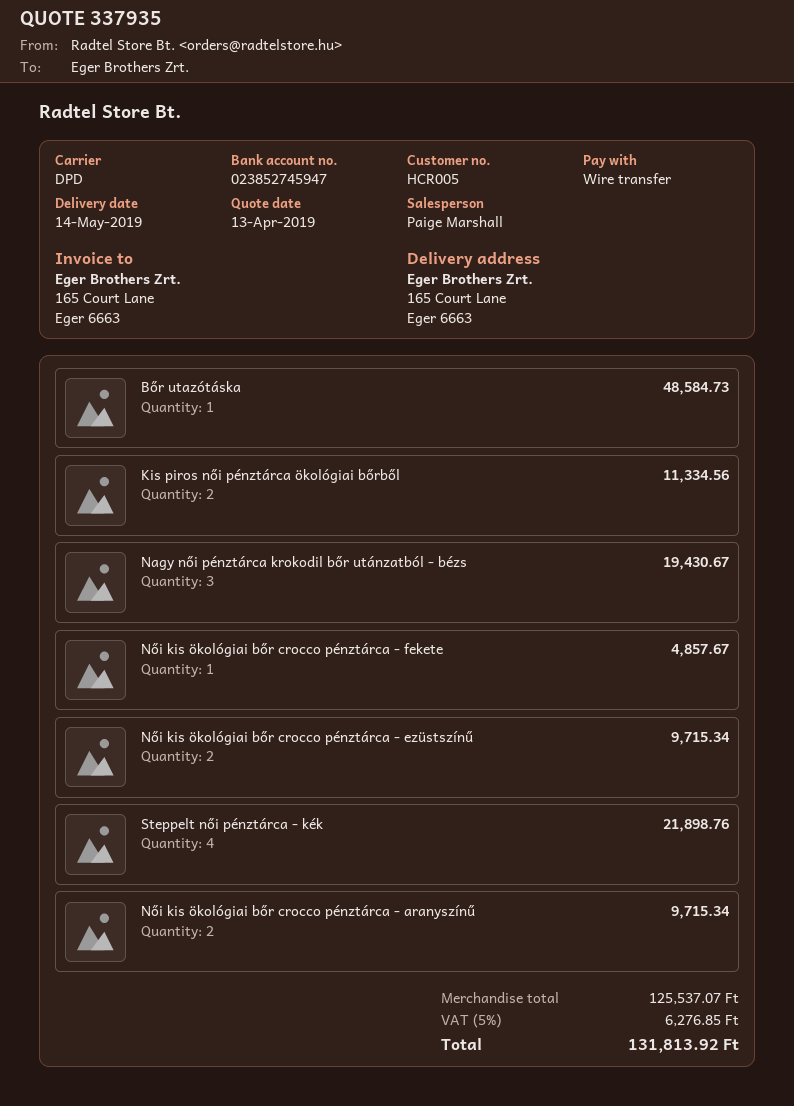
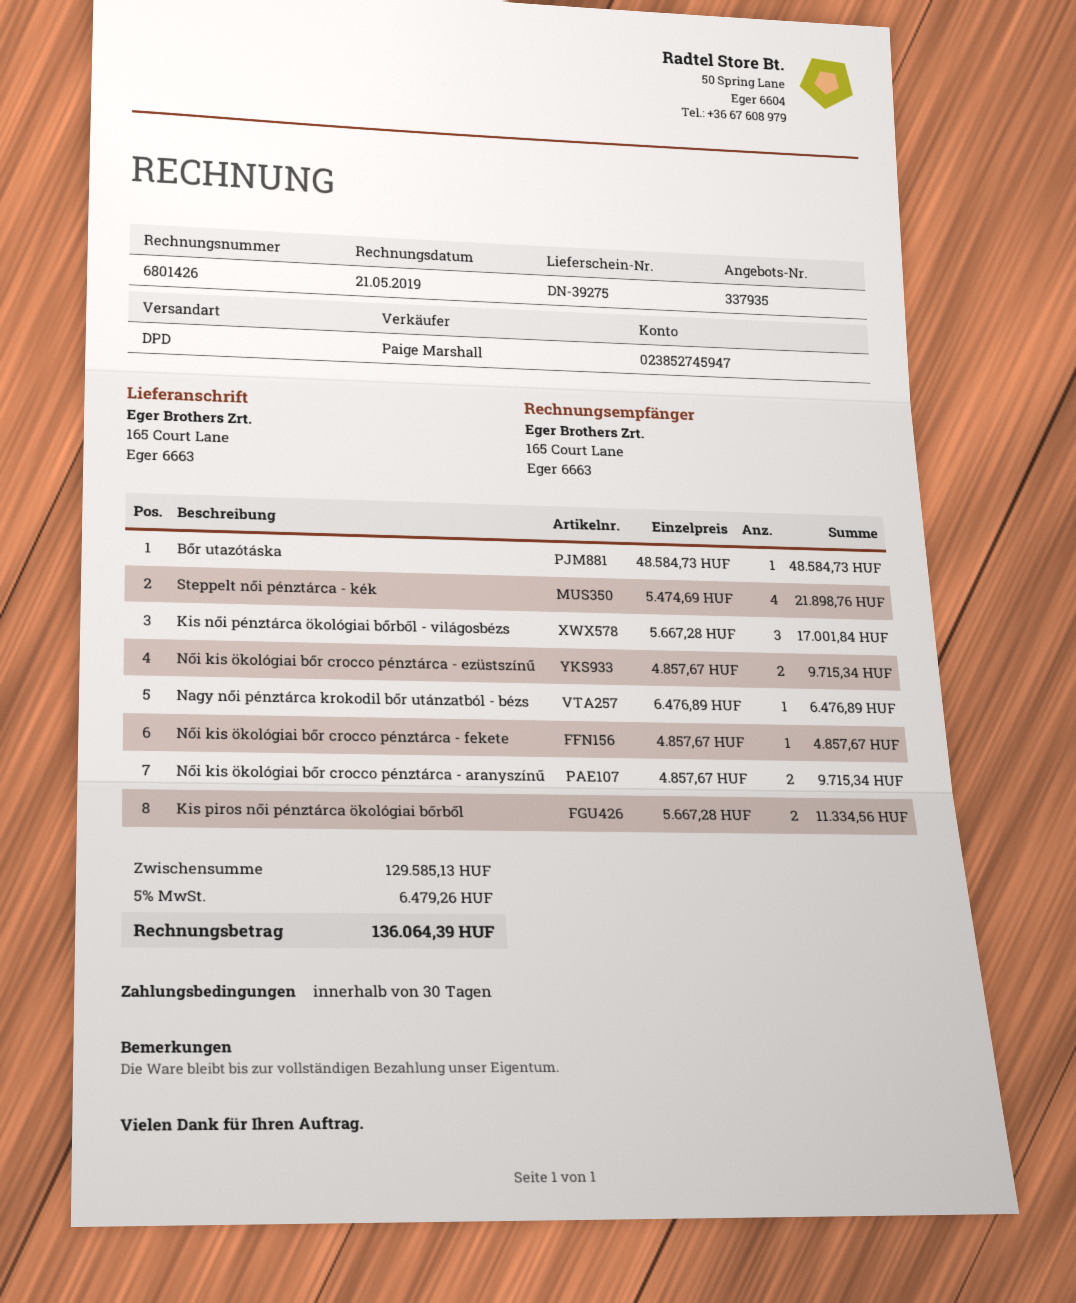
Nagy női pénztárca krokodil bőr utánzatból - bézs: 3 for 19430.67 -> 1 for 6476.89
Kis női pénztárca ökológiai bőrből - világosbézs: none -> 3 for 17001.84
subtotal: 125537.07 -> 129585.13
tax: 5% = 6276.85 -> 5% = 6479.26
total: 131813.92 -> 136064.39

